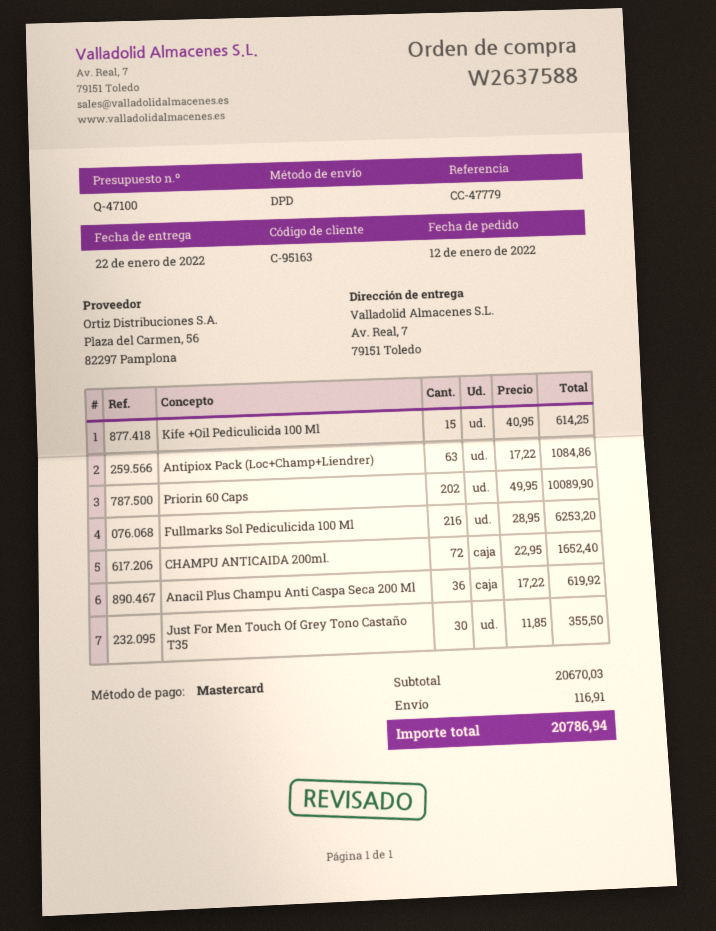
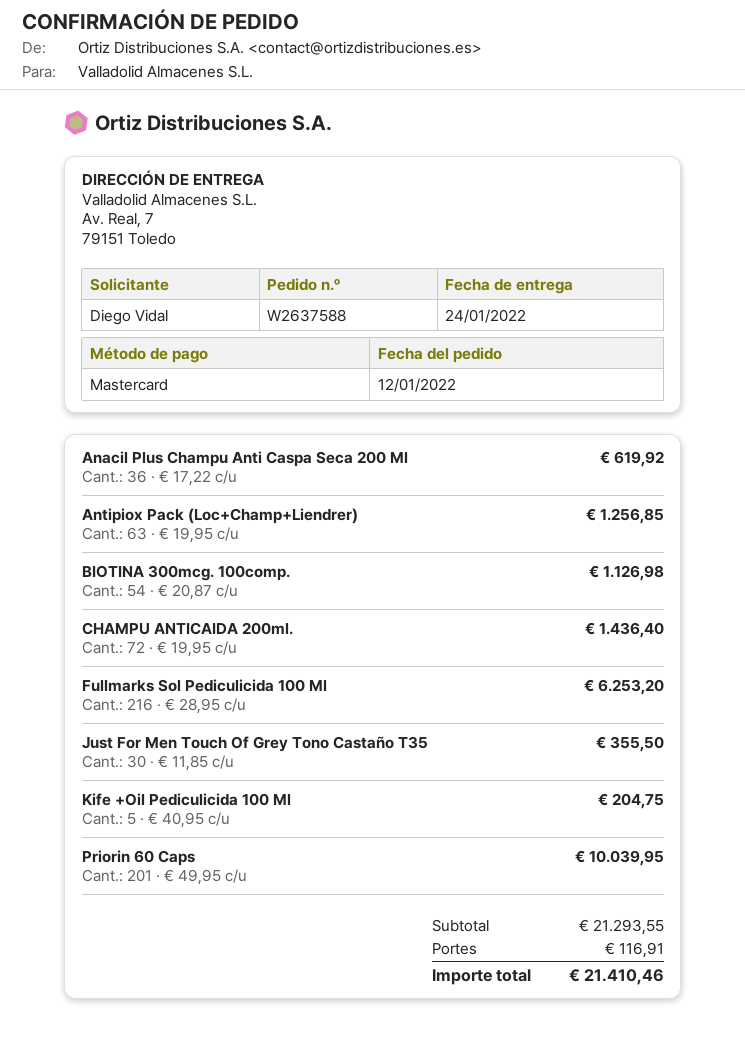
delivery date: 2022-01-22 -> 2022-01-24
Kife +Oil Pediculicida 100 Ml: 15 x 40.95 = 614.25 -> 5 x 40.95 = 204.75
Antipiox Pack (Loc+Champ+Liendrer): 63 x 17.22 = 1084.86 -> 63 x 19.95 = 1256.85
Priorin 60 Caps: 202 x 49.95 = 10089.90 -> 201 x 49.95 = 10039.95
CHAMPU ANTICAIDA 200ml.: 72 x 22.95 = 1652.40 -> 72 x 19.95 = 1436.40
BIOTINA 300mcg. 100comp.: none -> 54 x 20.87 = 1126.98
subtotal: 20670.03 -> 21293.55
total: 20786.94 -> 21410.46

